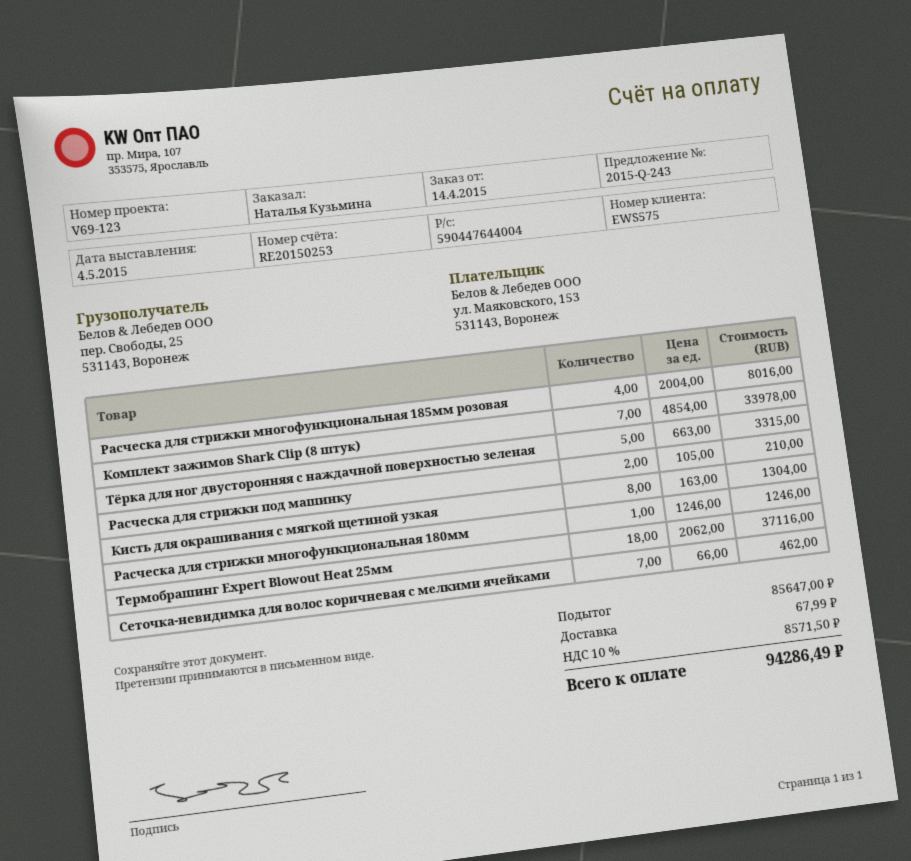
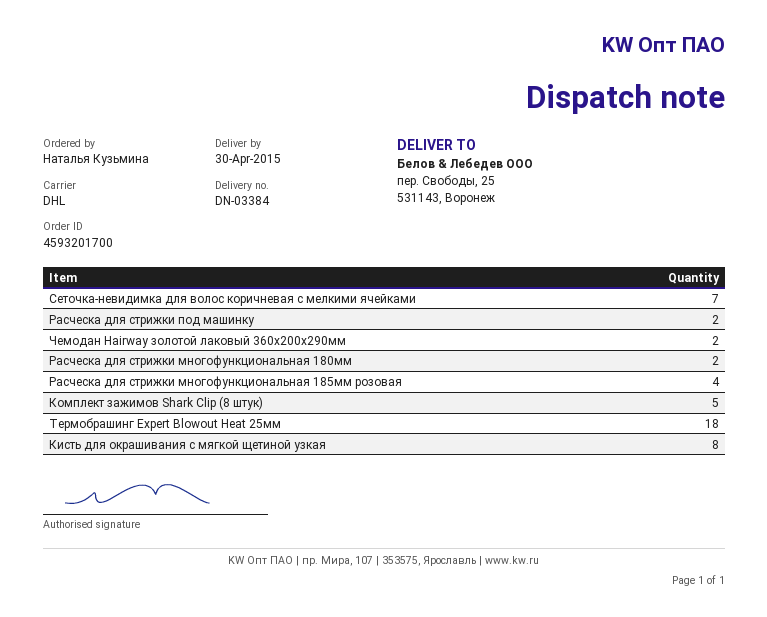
Комплект зажимов Shark Clip (8 штук): 7 -> 5
Тёрка для ног двусторонняя с наждачной поверхностью зеленая: 5 -> none
Расческа для стрижки многофункциональная 180мм: 1 -> 2
Чемодан Hairway золотой лаковый 360х200х290мм: none -> 2

